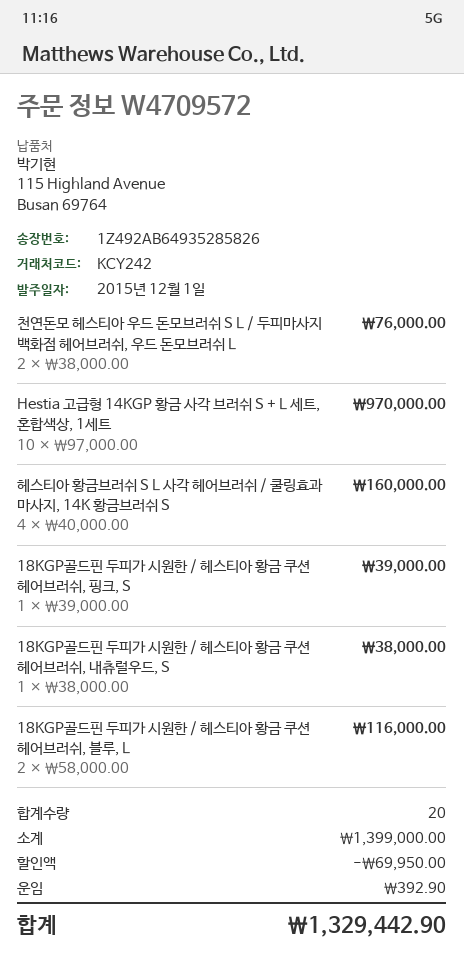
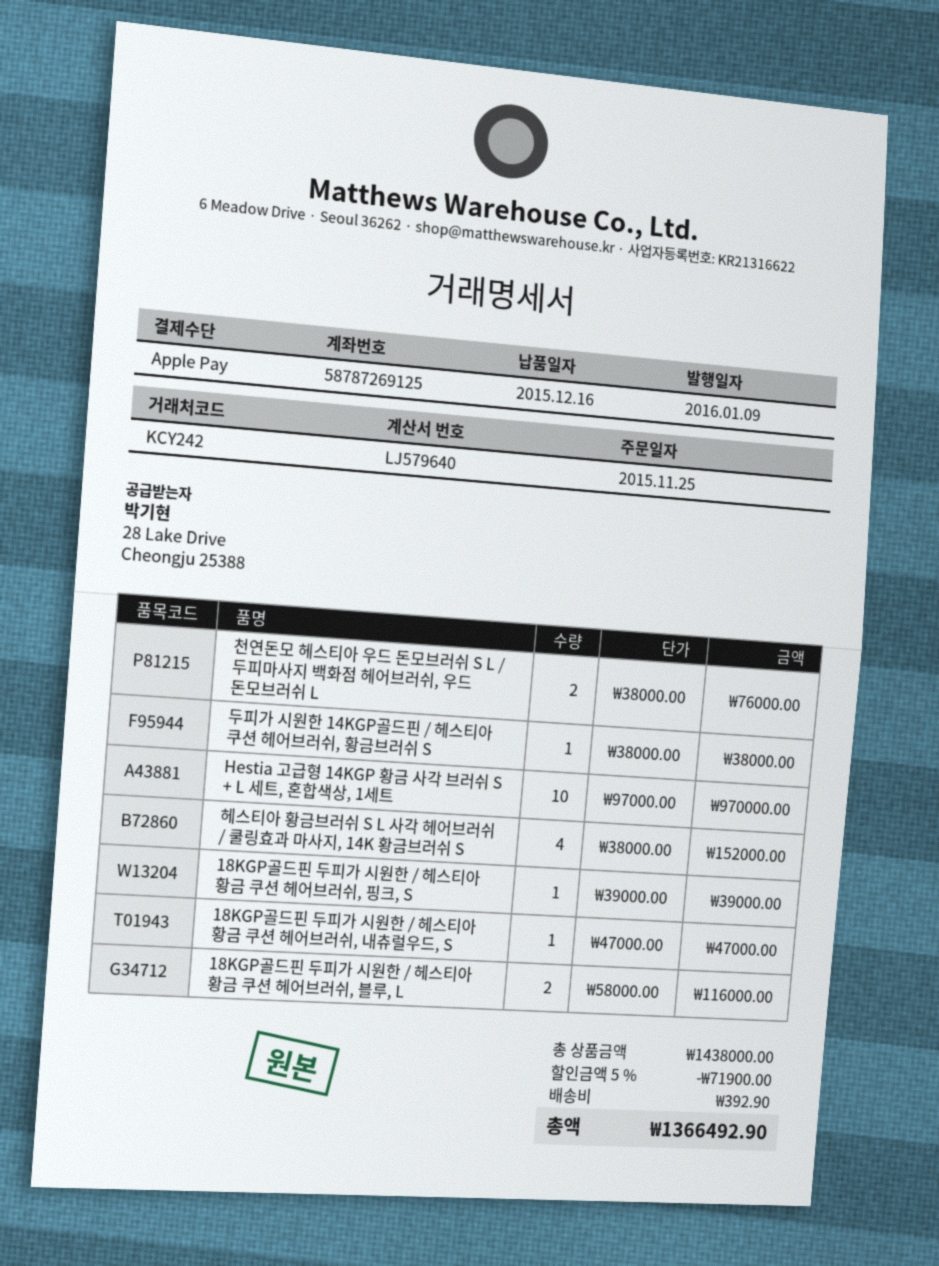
order date: 2015-12-01 -> 2015-11-25
헤스티아 황금브러쉬 S L 사각 헤어브러쉬 / 쿨링효과 마사지, 14K 황금브러쉬 S: 4 x 40000.00 = 160000.00 -> 4 x 38000.00 = 152000.00
18KGP골드핀 두피가 시원한 / 헤스티아 황금 쿠션 헤어브러쉬, 내츄럴우드, S: 1 x 38000.00 = 38000.00 -> 1 x 47000.00 = 47000.00
두피가 시원한 14KGP골드핀 / 헤스티아 쿠션 헤어브러쉬, 황금브러쉬 S: none -> 1 x 38000.00 = 38000.00
subtotal: 1399000.00 -> 1438000.00
discount: 69950.00 -> 71900.00
total: 1329442.90 -> 1366492.90

